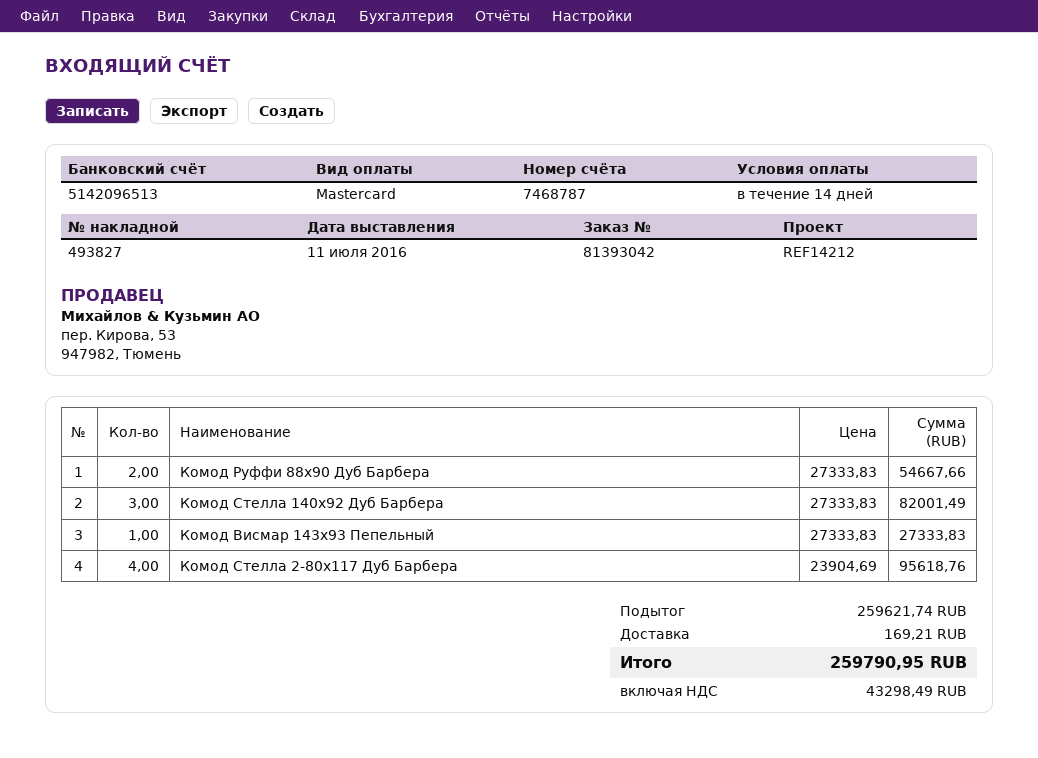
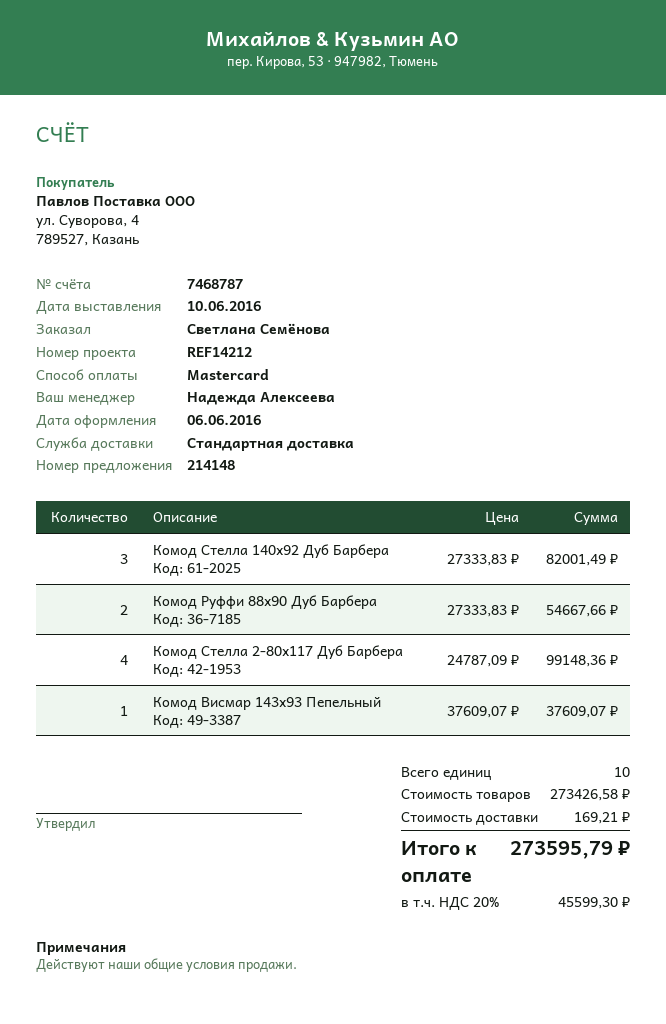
invoice date: 2016-07-11 -> 2016-06-10
Комод Висмар 143x93 Пепельный: 1 x 27333.83 = 27333.83 -> 1 x 37609.07 = 37609.07
Комод Стелла 2-80x117 Дуб Барбера: 4 x 23904.69 = 95618.76 -> 4 x 24787.09 = 99148.36
subtotal: 259621.74 -> 273426.58
tax: 43298.49 -> 45599.30
total: 259790.95 -> 273595.79

